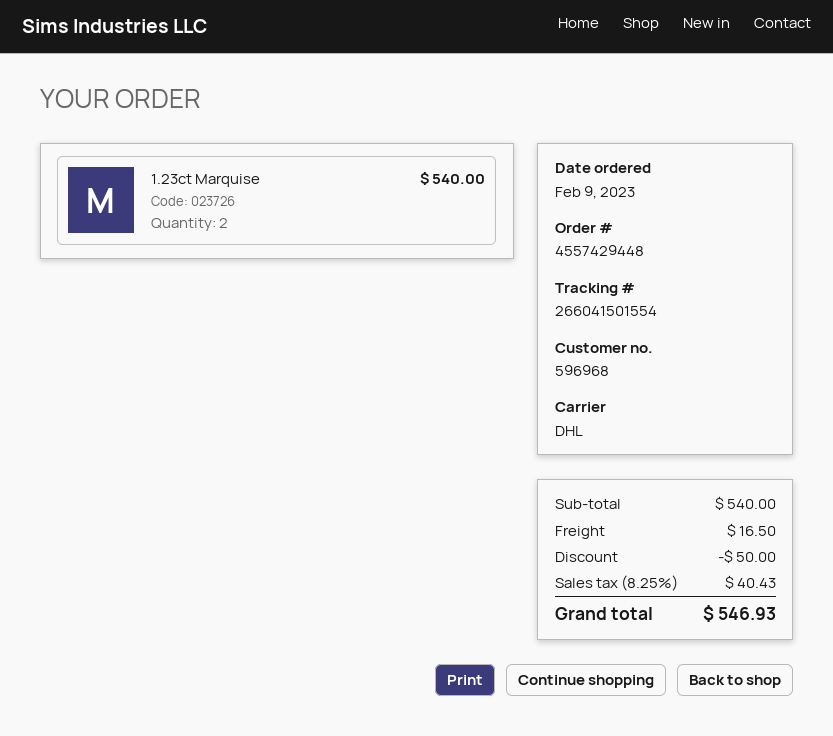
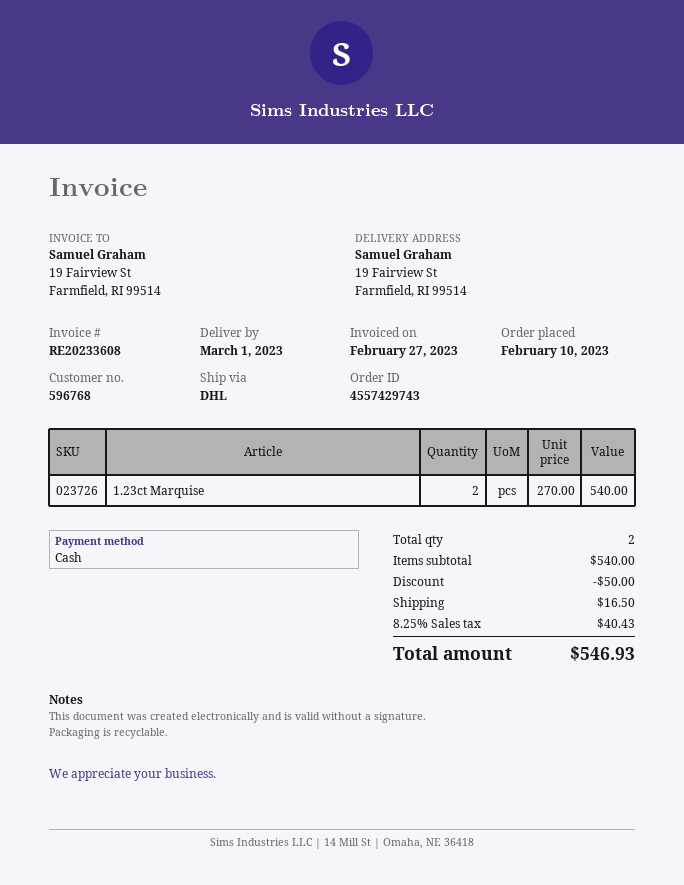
order number: 4557429448 -> 4557429743
order date: 2023-02-09 -> 2023-02-10
customer number: 596968 -> 596768

